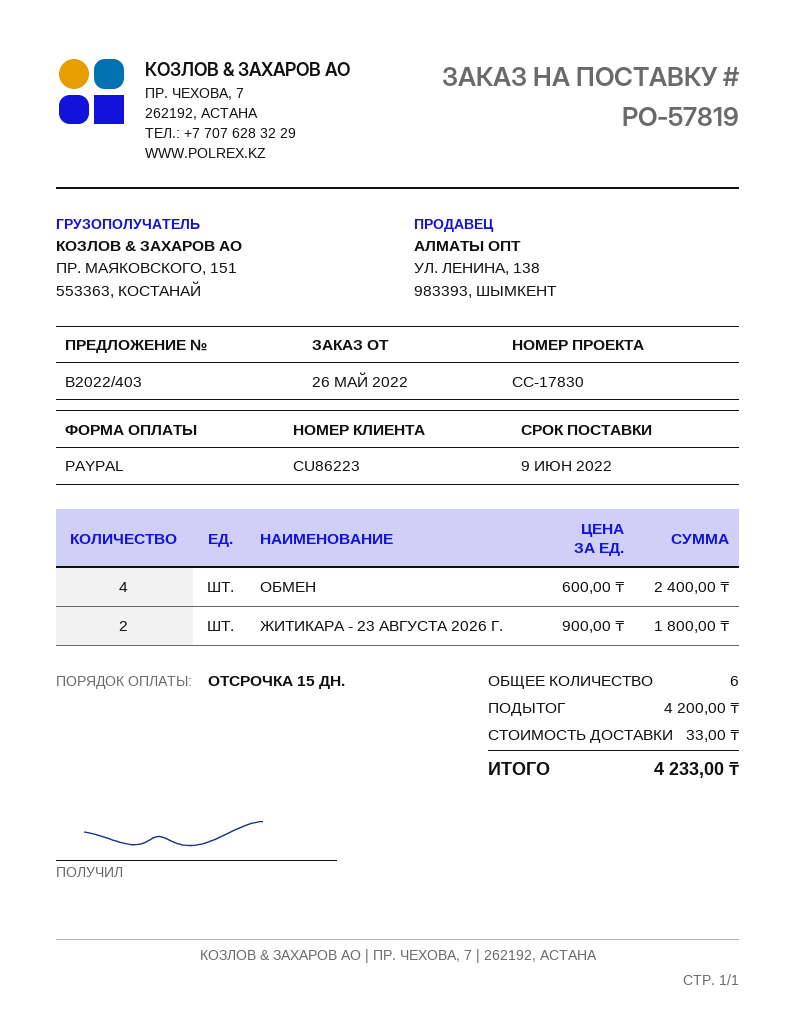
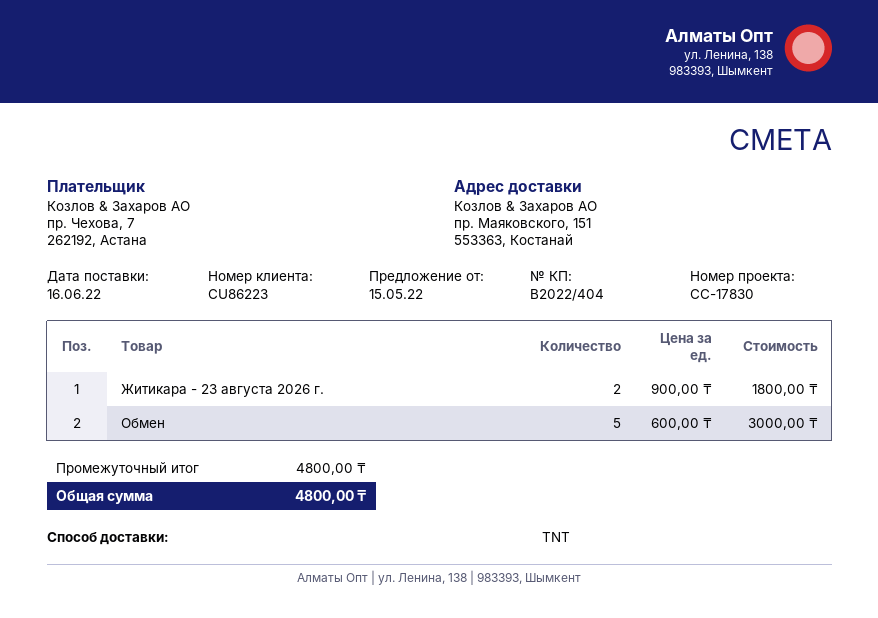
quote number: B2022/403 -> B2022/404
delivery date: 2022-06-09 -> 2022-06-16
ОБМЕН: 4 x 600.00 = 2400.00 -> 5 x 600.00 = 3000.00
subtotal: 4200.00 -> 4800.00
shipping: 33.00 -> none
total: 4233.00 -> 4800.00

